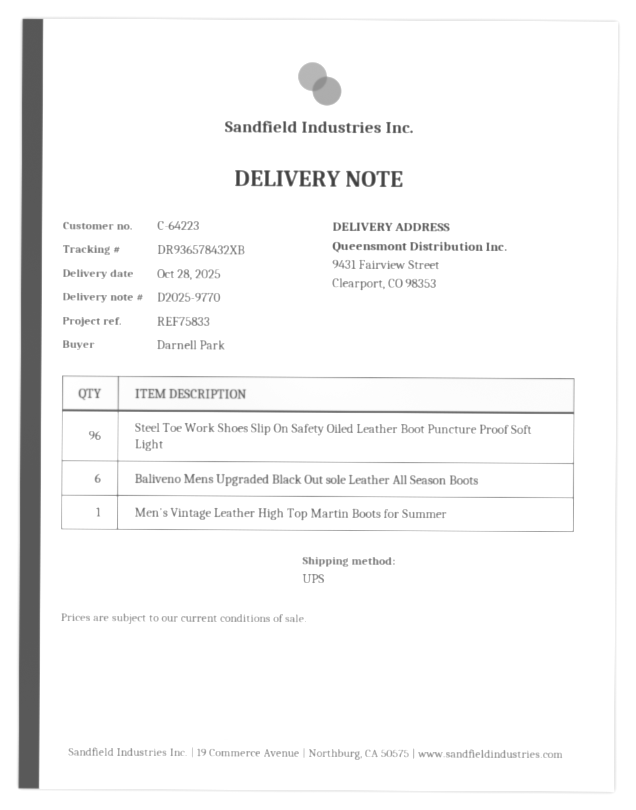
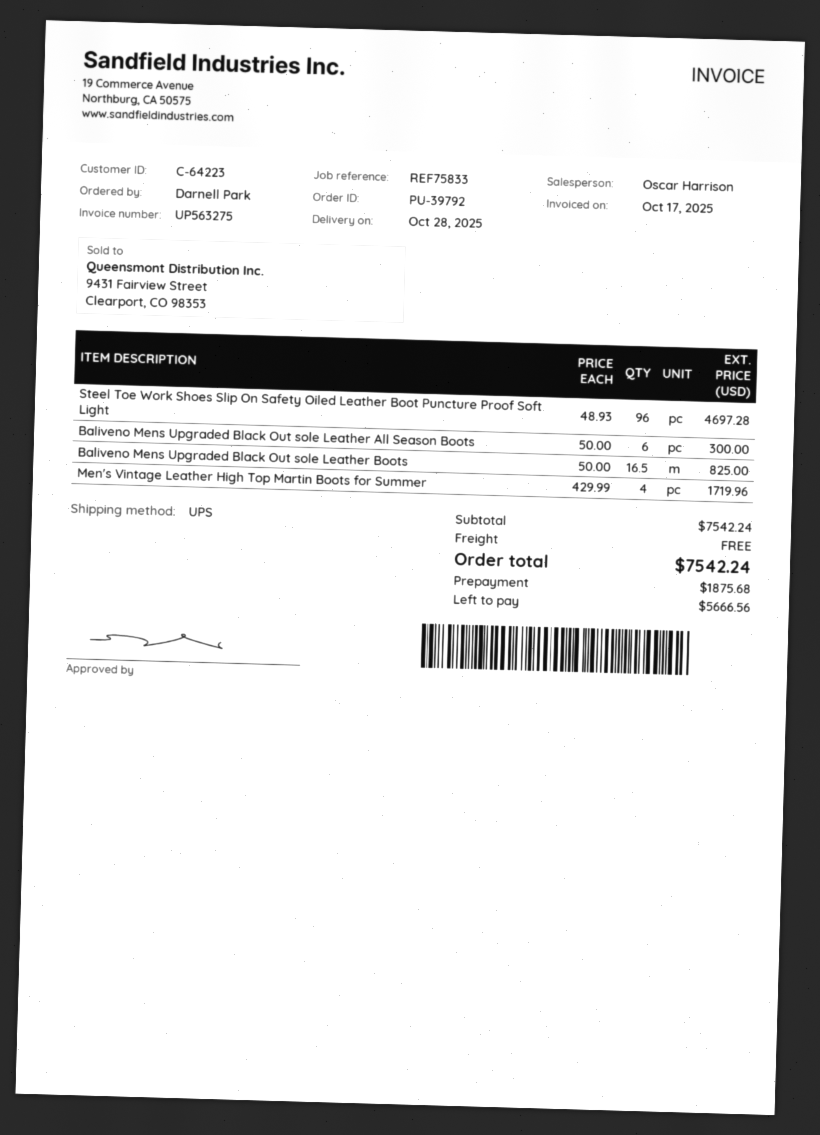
Men's Vintage Leather High Top Martin Boots for Summer: 1 -> 4
Baliveno Mens Upgraded Black Out sole Leather Boots: none -> 16.5

